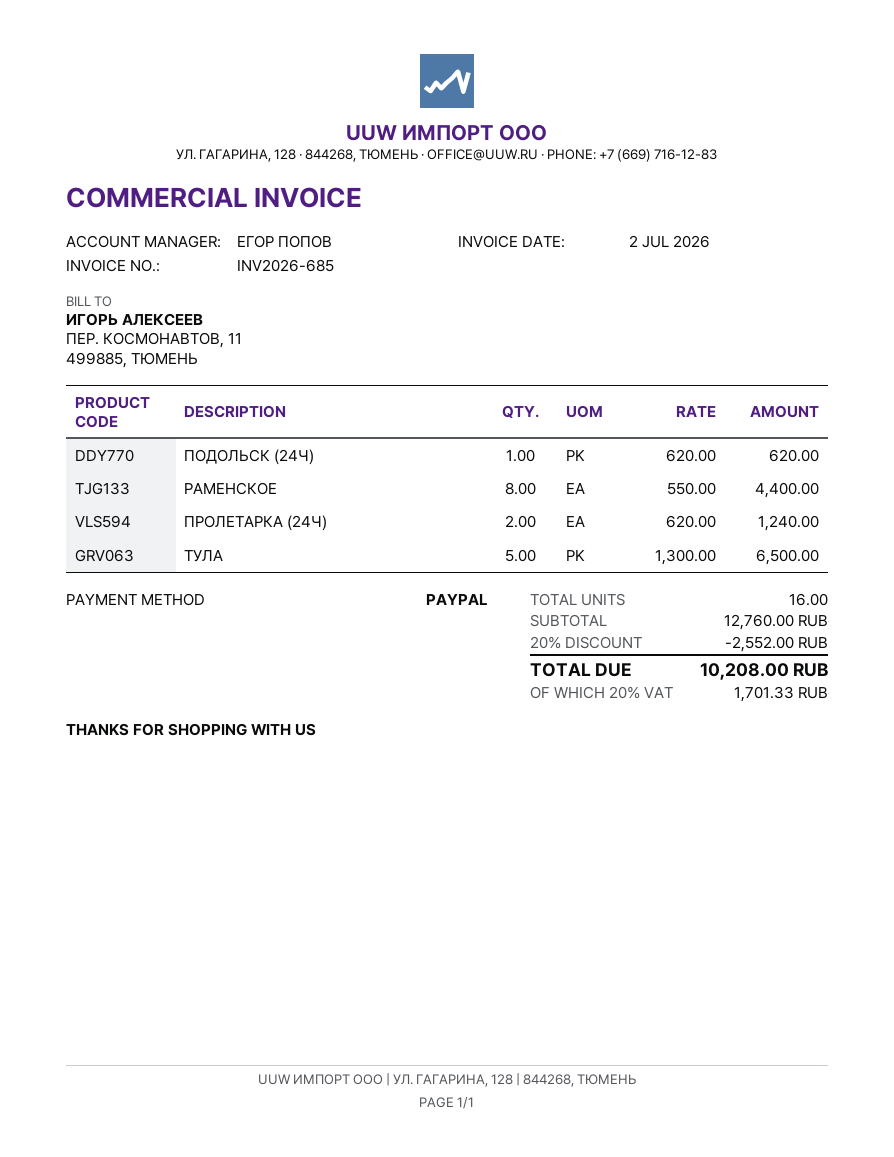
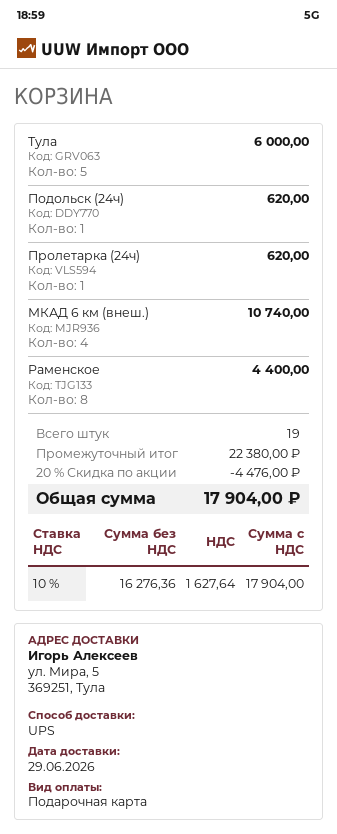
payment method: PayPal -> gift card
ПРОЛЕТАРКА (24Ч): 2 for 1240.00 -> 1 for 620.00
ТУЛА: 5 for 6500.00 -> 5 for 6000.00
МКАД 6 км (внеш.): none -> 4 for 10740.00
total quantity: 16 -> 19
subtotal: 12760.00 -> 22380.00
discount: 20% = 2552.00 -> 20% = 4476.00
tax: 20% = 1701.33 -> 10% = 1627.64
total: 10208.00 -> 17904.00

